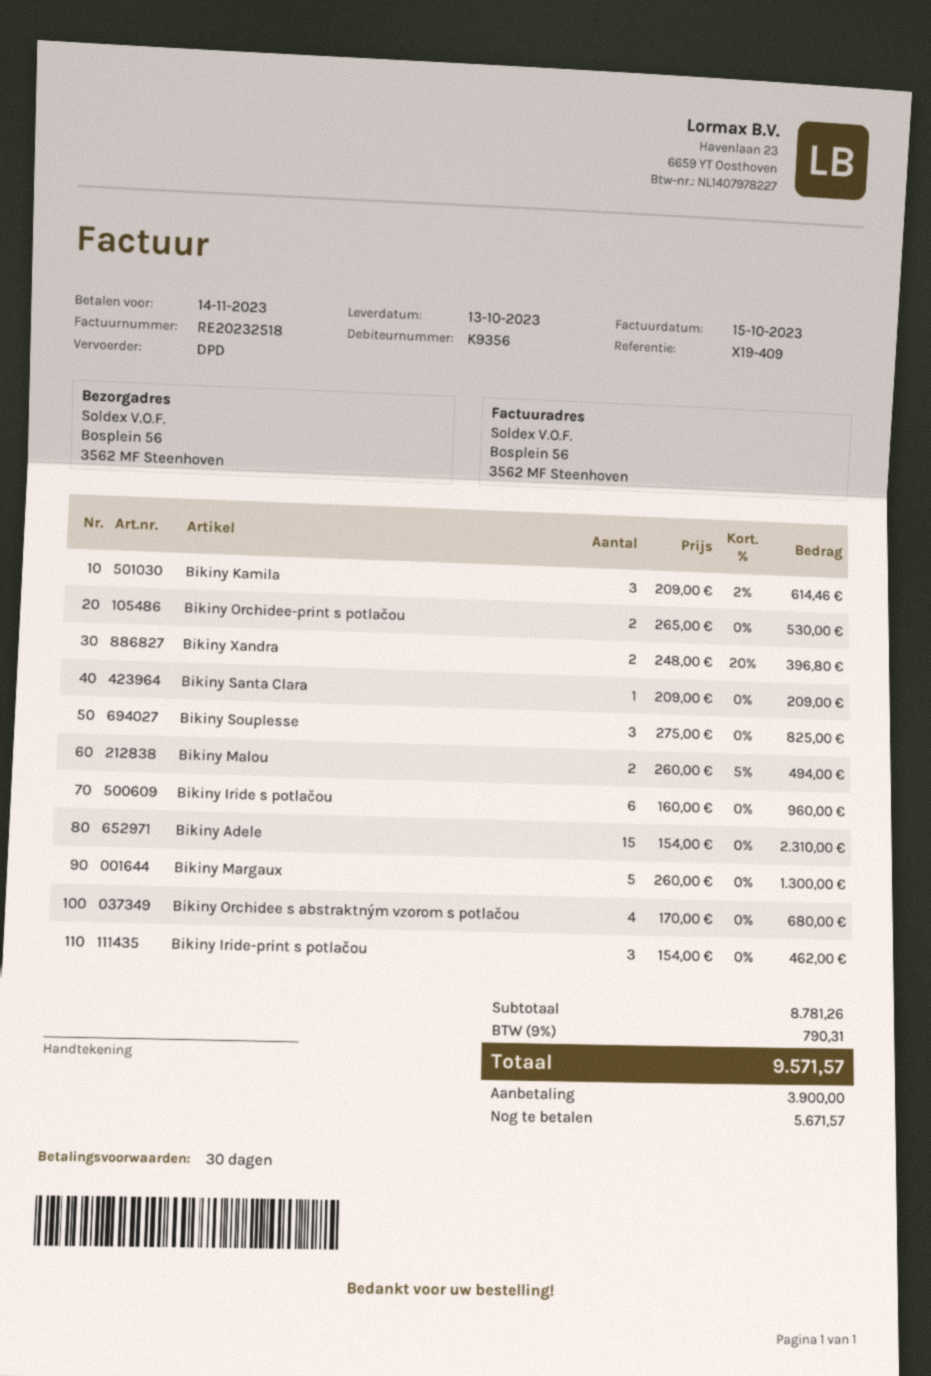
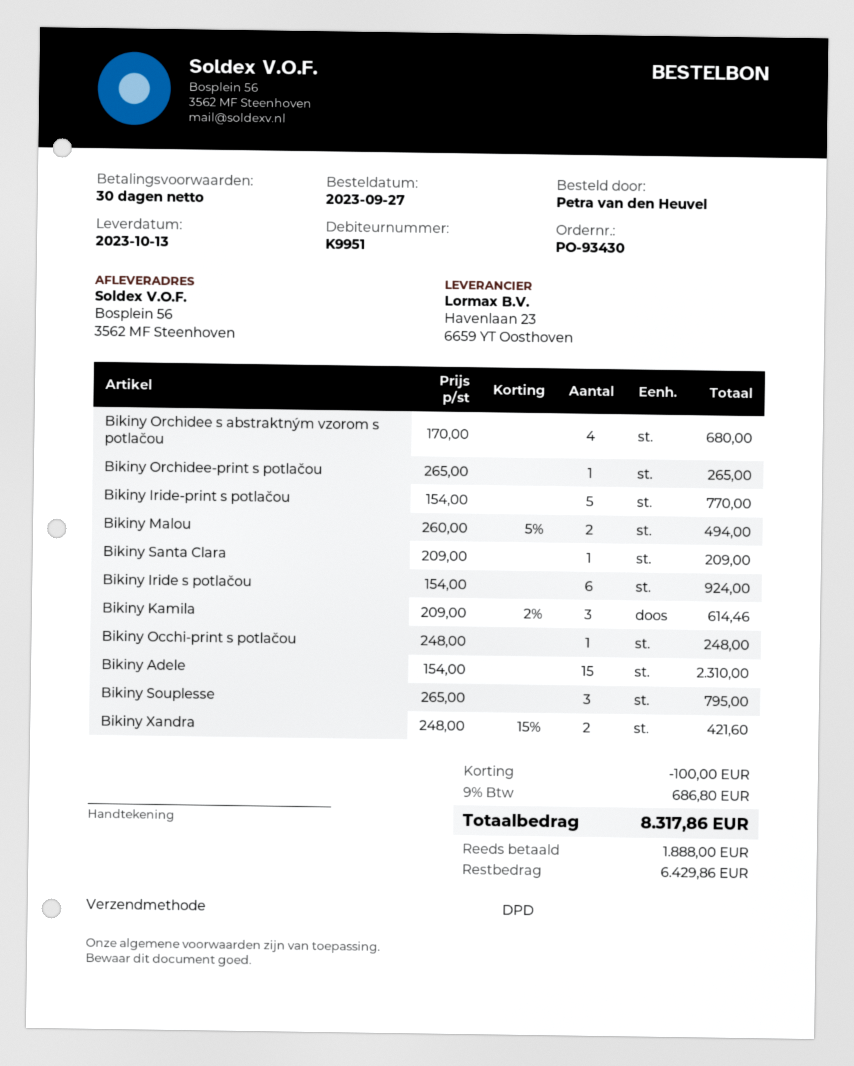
customer number: K9356 -> K9951
Bikiny Orchidee-print s potlačou: 2 x 265.00 = 530.00 -> 1 x 265.00 = 265.00
Bikiny Xandra: 2 x 248.00 - 20% = 396.80 -> 2 x 248.00 - 15% = 421.60
Bikiny Souplesse: 3 x 275.00 = 825.00 -> 3 x 265.00 = 795.00
Bikiny Iride s potlačou: 6 x 160.00 = 960.00 -> 6 x 154.00 = 924.00
Bikiny Margaux: 5 x 260.00 = 1300.00 -> none
Bikiny Iride-print s potlačou: 3 x 154.00 = 462.00 -> 5 x 154.00 = 770.00
Bikiny Occhi-print s potlačou: none -> 1 x 248.00 = 248.00
discount: none -> 100.00
tax: 9% = 790.31 -> 9% = 686.80
total: 9571.57 -> 8317.86
deposit: 3900.00 -> 1888.00
balance: 5671.57 -> 6429.86

